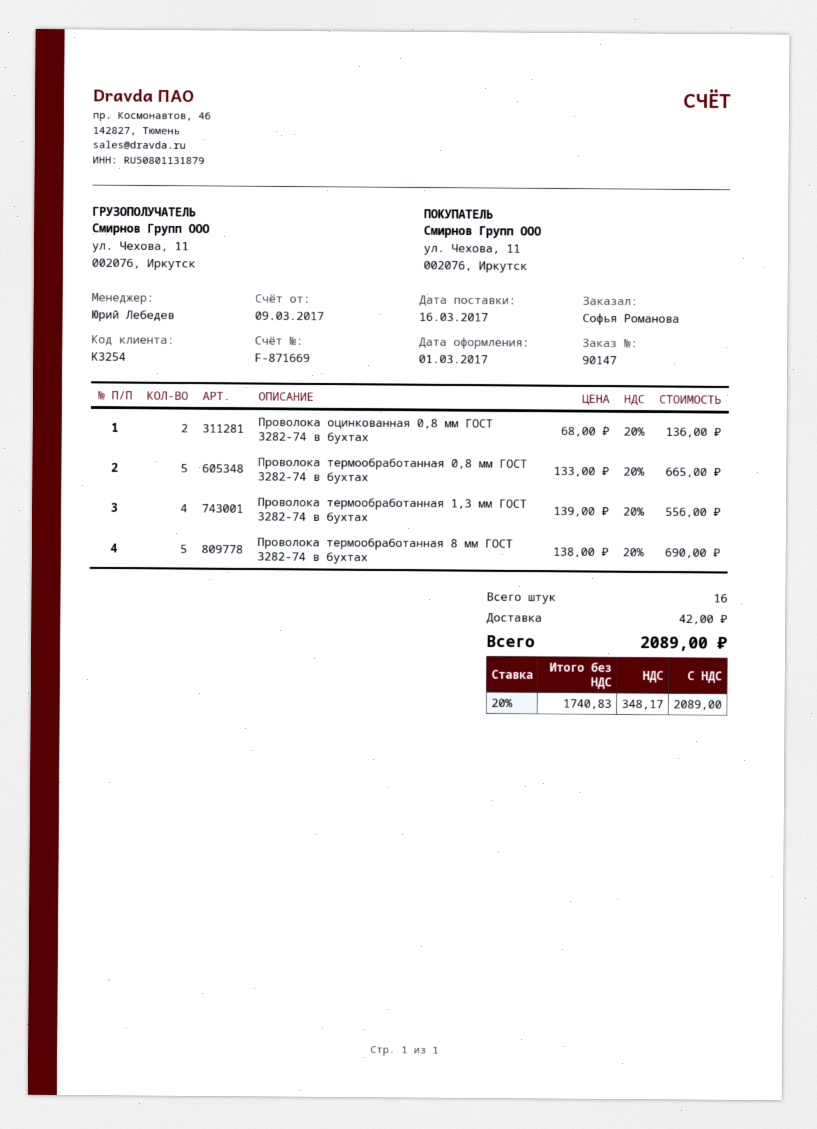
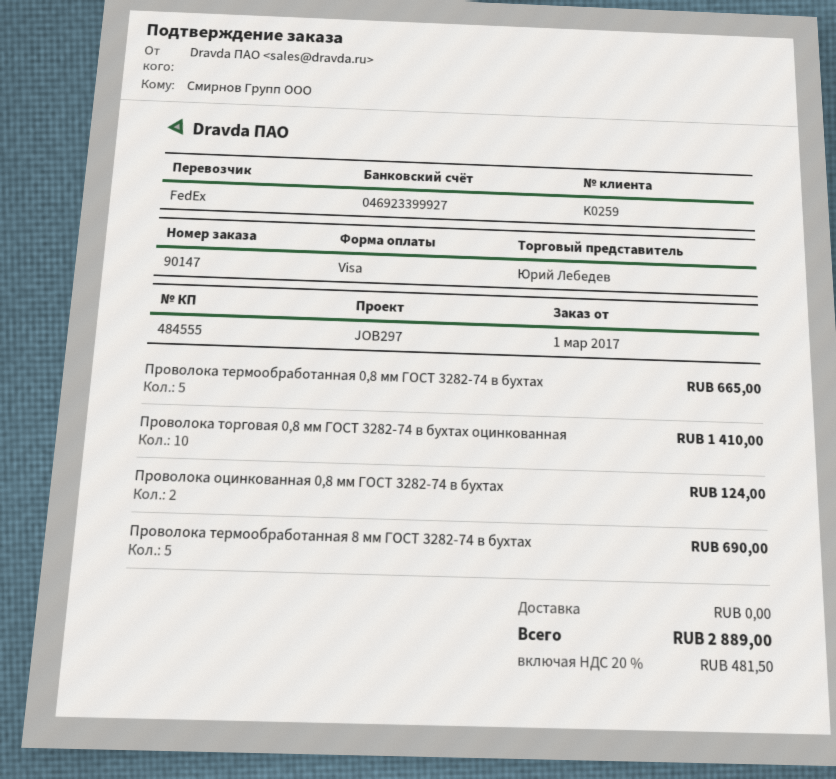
customer number: K3254 -> K0259
Проволока оцинкованная 0,8 мм ГОСТ 3282-74 в бухтах: 2 for 136.00 -> 2 for 124.00
Проволока термообработанная 1,3 мм ГОСТ 3282-74 в бухтах: 4 for 556.00 -> none
Проволока торговая 0,8 мм ГОСТ 3282-74 в бухтах оцинкованная: none -> 10 for 1410.00
shipping: 42.00 -> 0.00
tax: 20% = 348.17 -> 20% = 481.50
total: 2089.00 -> 2889.00

